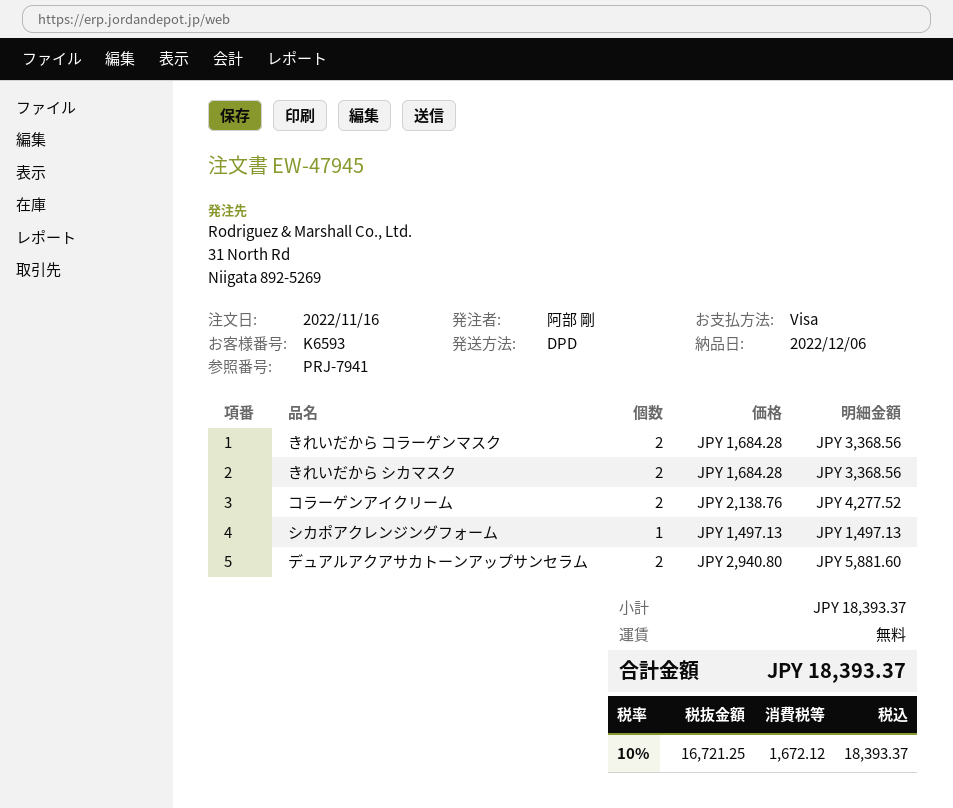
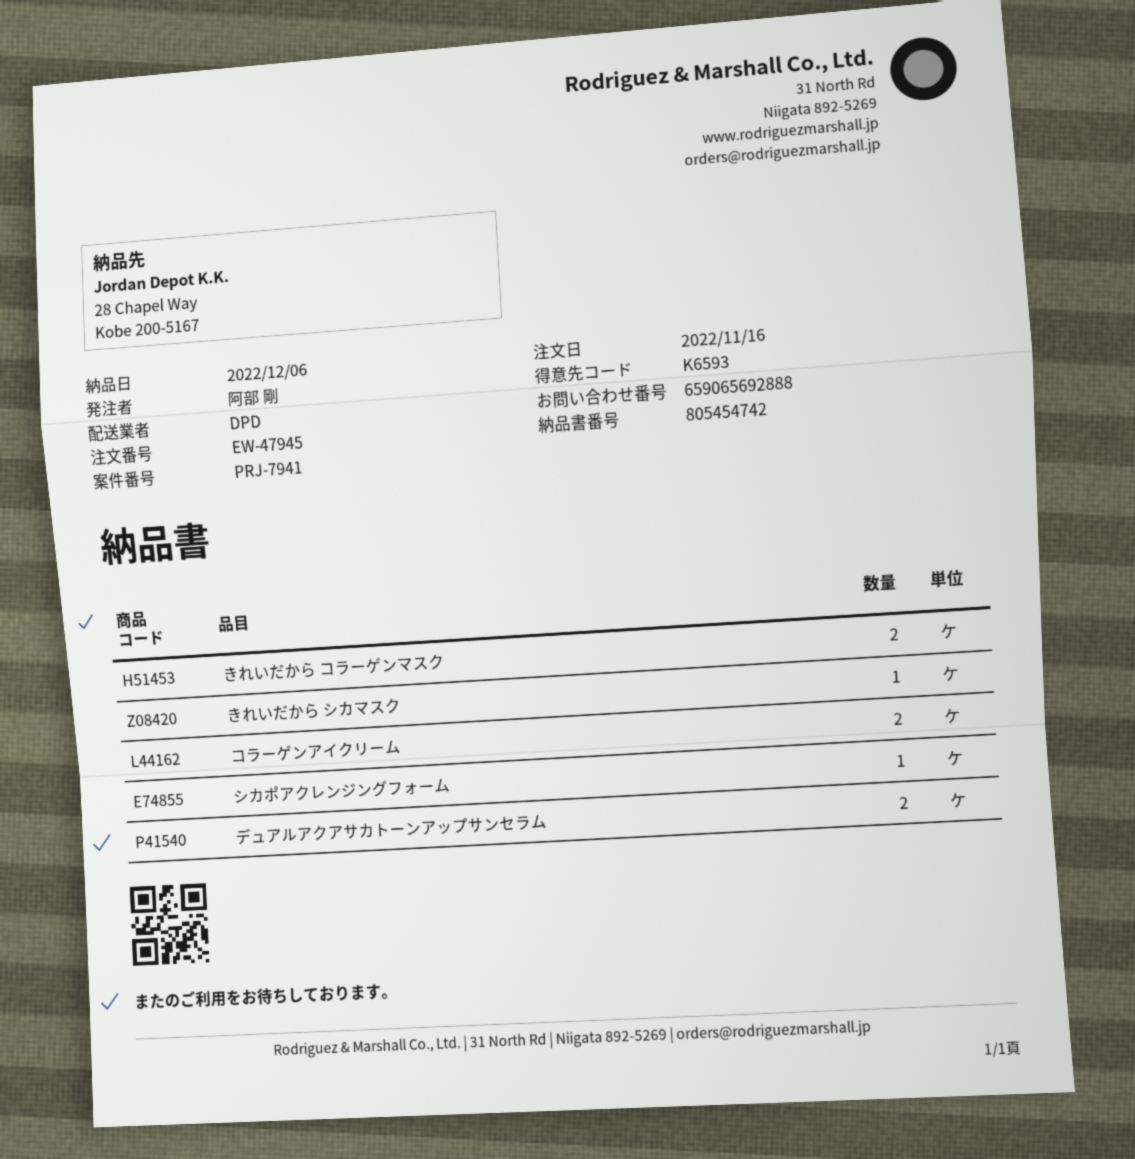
きれいだから シカマスク: 2 -> 1

